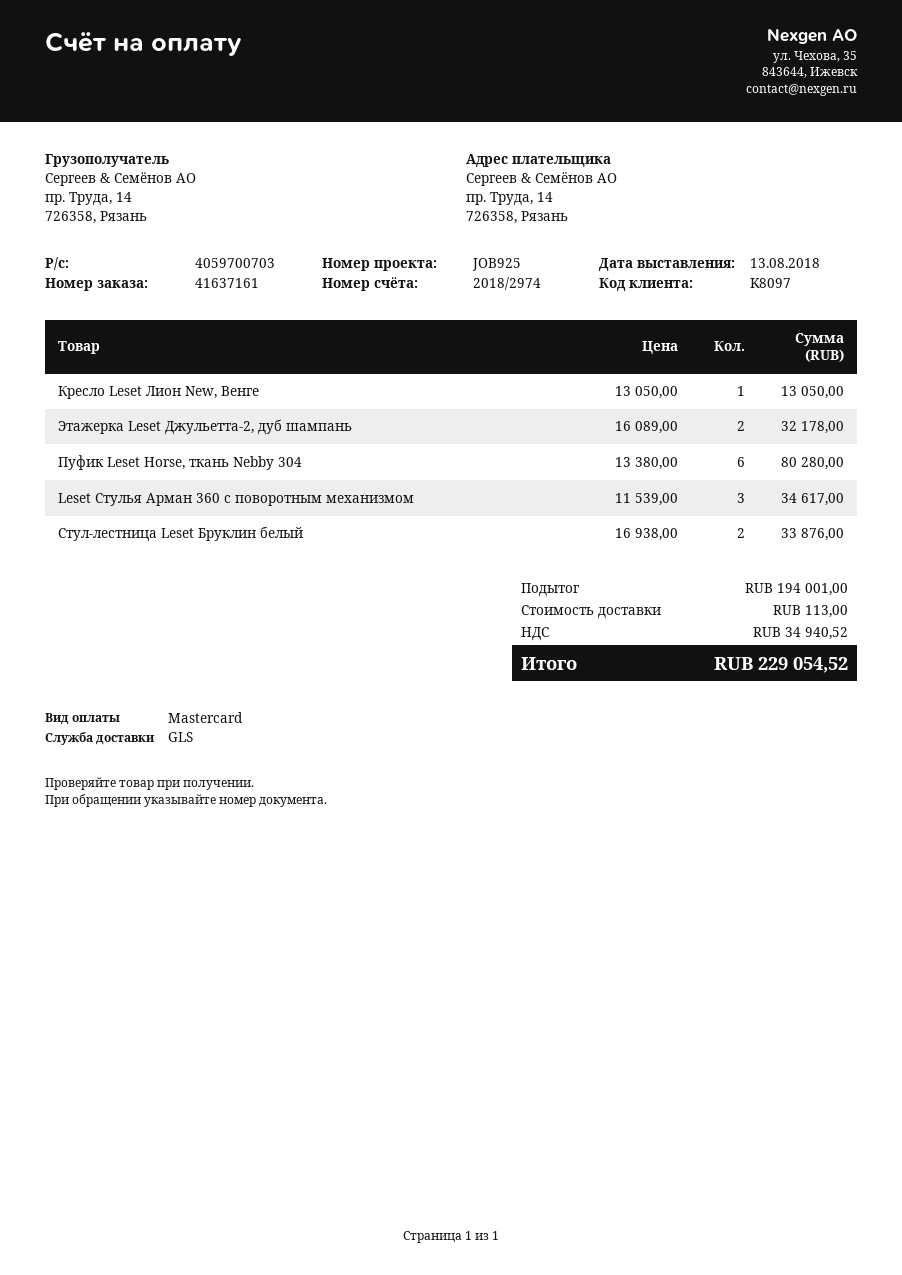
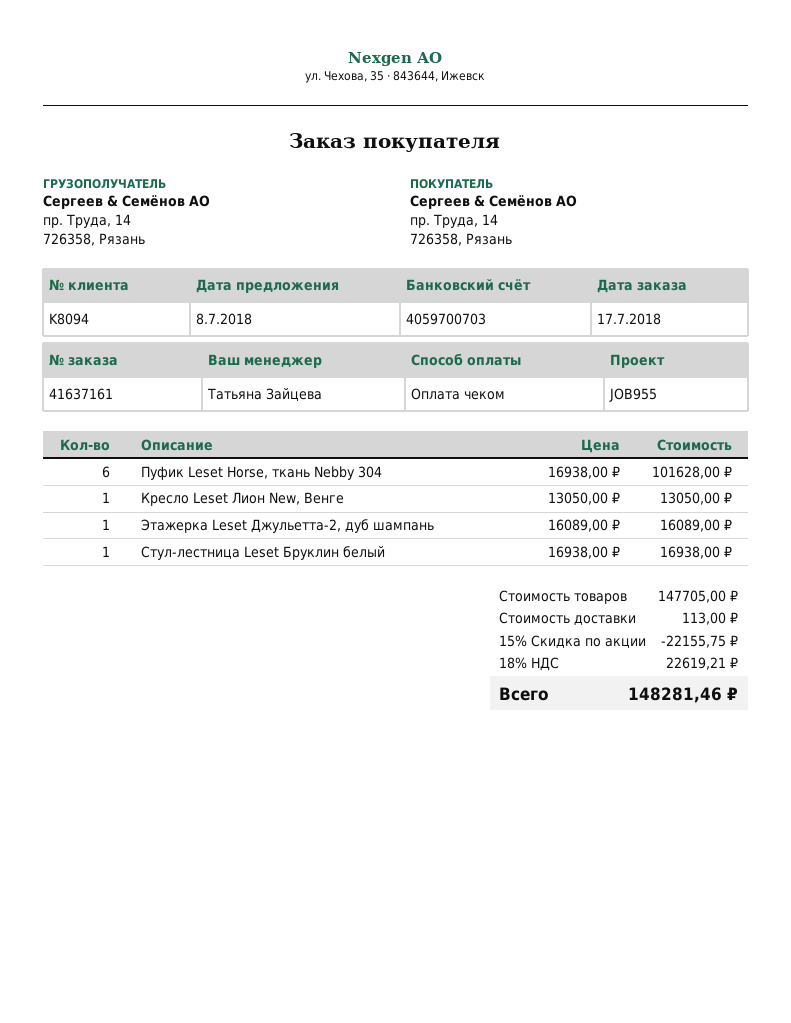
customer number: K8097 -> K8094
reference: JOB925 -> JOB955
payment method: Mastercard -> cheque
Этажерка Leset Джульетта-2, дуб шампань: 2 x 16089.00 = 32178.00 -> 1 x 16089.00 = 16089.00
Пуфик Leset Horse, ткань Nebby 304: 6 x 13380.00 = 80280.00 -> 6 x 16938.00 = 101628.00
Leset Стулья Арман 360 с поворотным механизмом: 3 x 11539.00 = 34617.00 -> none
Стул-лестница Leset Бруклин белый: 2 x 16938.00 = 33876.00 -> 1 x 16938.00 = 16938.00
subtotal: 194001.00 -> 147705.00
discount: none -> 15% = 22155.75
tax: 34940.52 -> 22619.21
total: 229054.52 -> 148281.46

